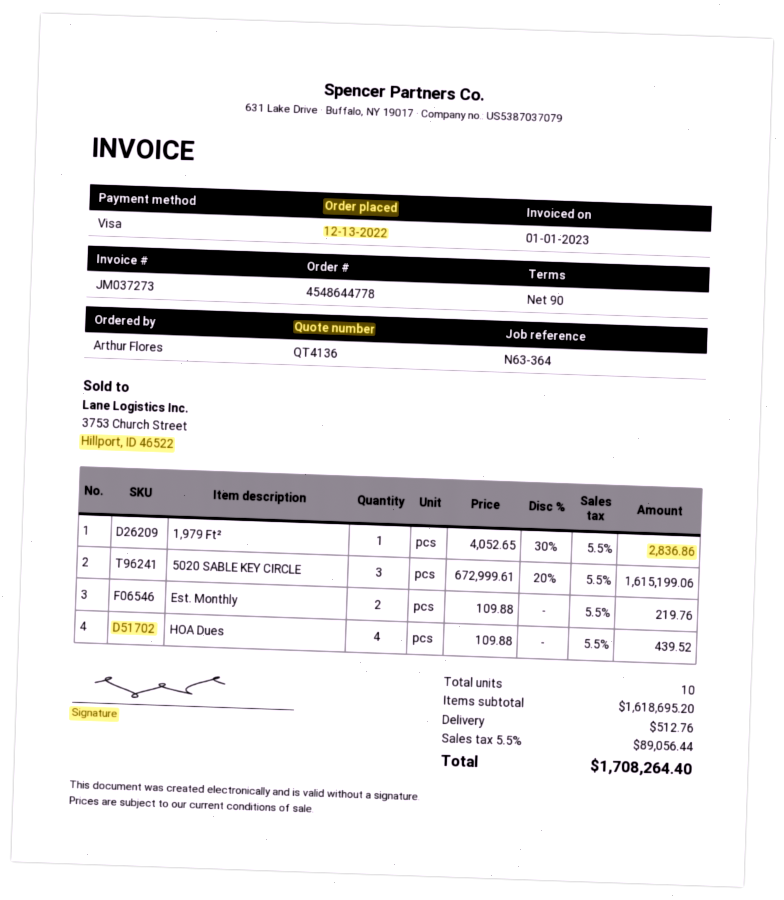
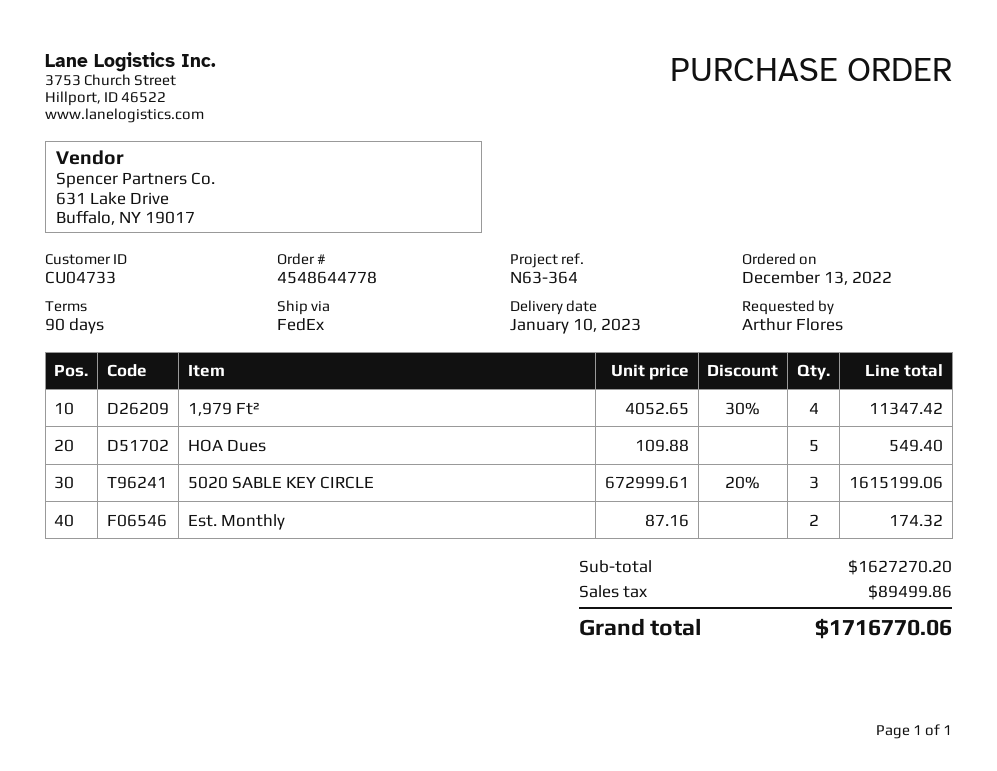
1,979 Ft²: 1 x 4052.65 - 30% = 2836.86 -> 4 x 4052.65 - 30% = 11347.42
Est. Monthly: 2 x 109.88 = 219.76 -> 2 x 87.16 = 174.32
HOA Dues: 4 x 109.88 = 439.52 -> 5 x 109.88 = 549.40
subtotal: 1618695.20 -> 1627270.20
shipping: 512.76 -> none
tax: 89056.44 -> 89499.86
total: 1708264.40 -> 1716770.06

